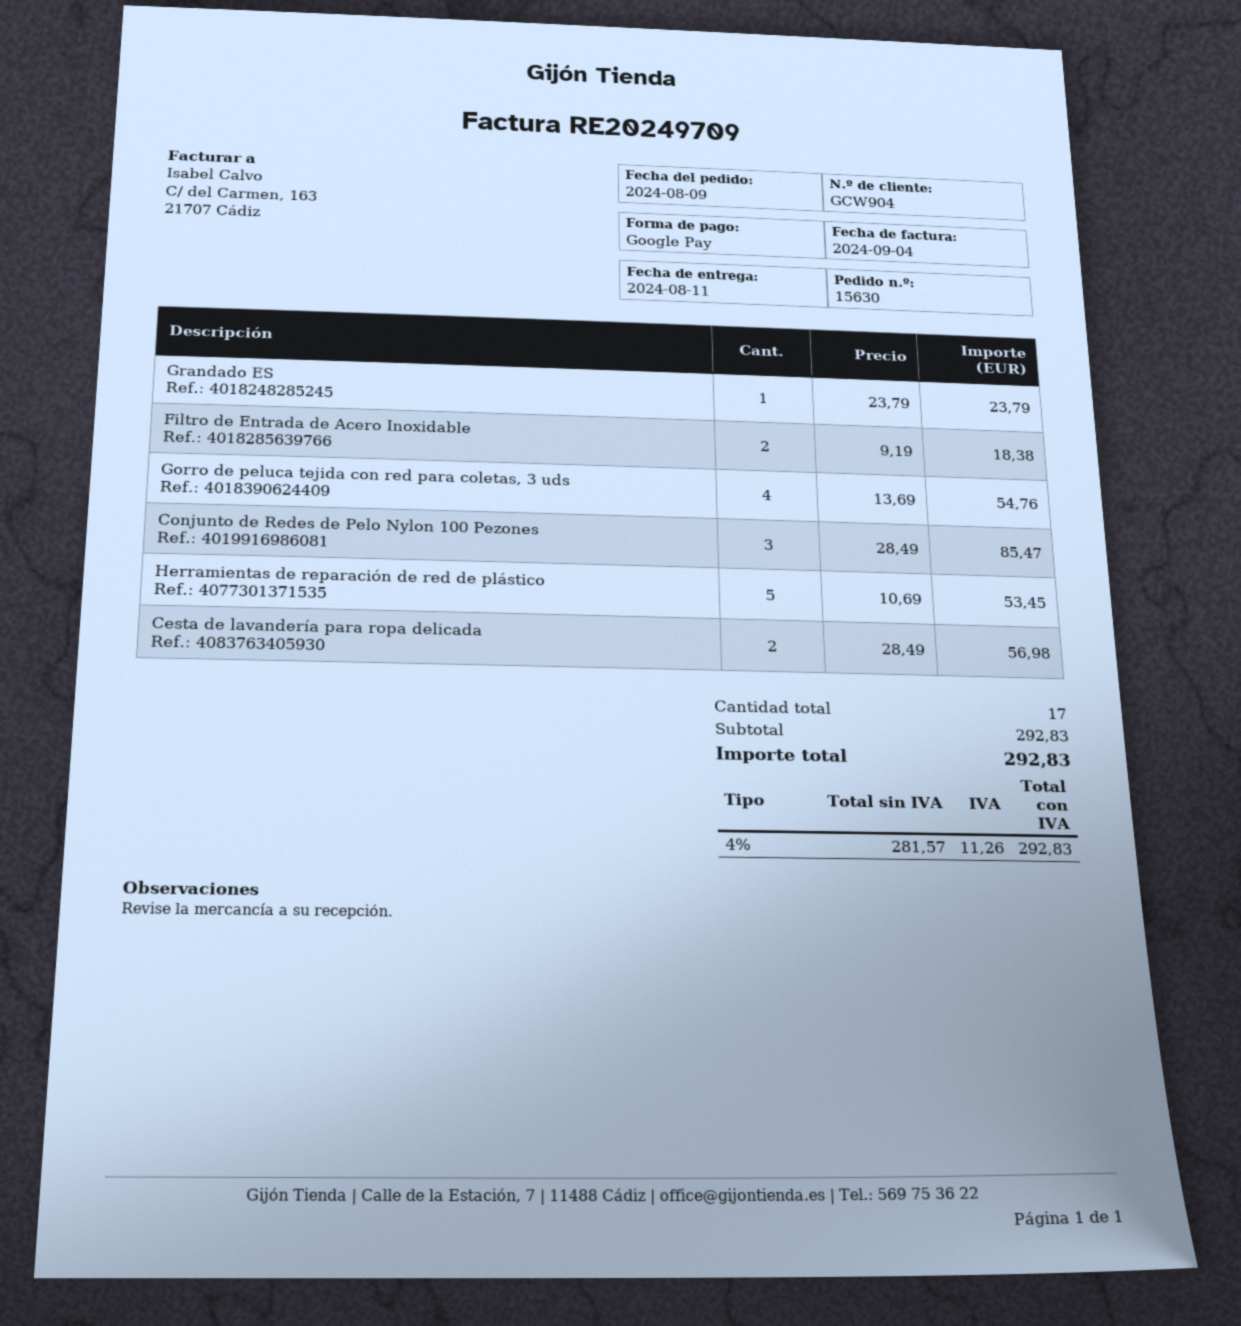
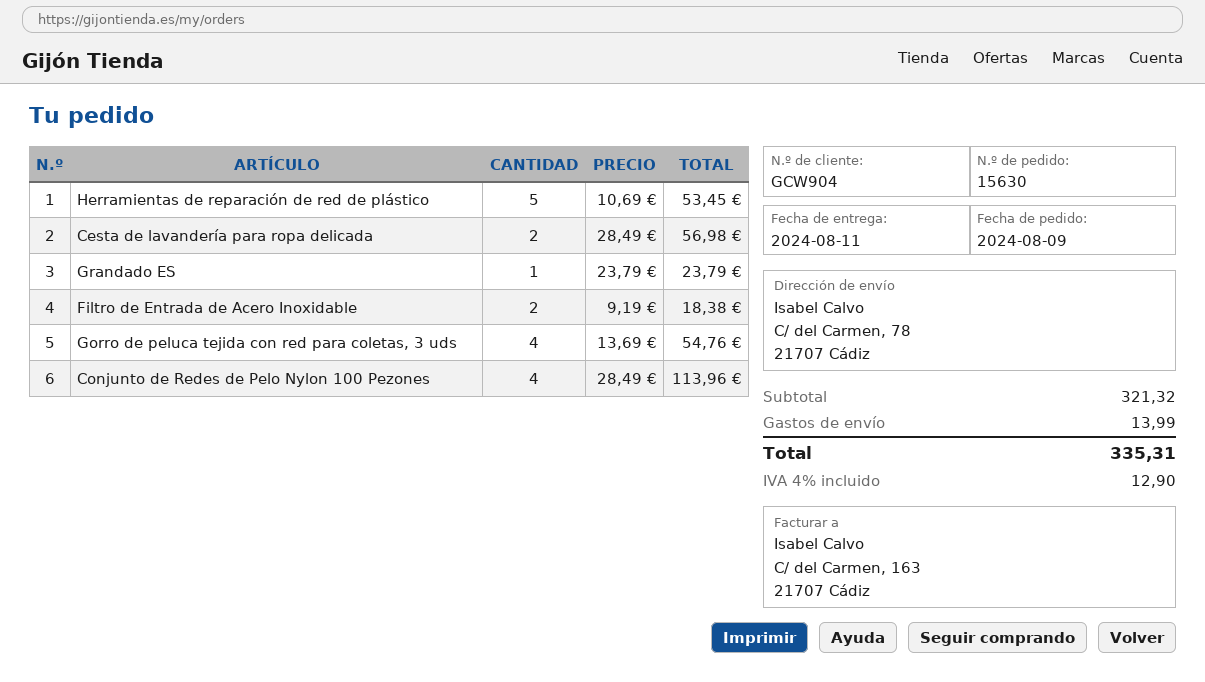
Conjunto de Redes de Pelo Nylon 100 Pezones: 3 x 28.49 = 85.47 -> 4 x 28.49 = 113.96
subtotal: 292.83 -> 321.32
shipping: none -> 13.99
tax: 4% = 11.26 -> 4% = 12.90
total: 292.83 -> 335.31

